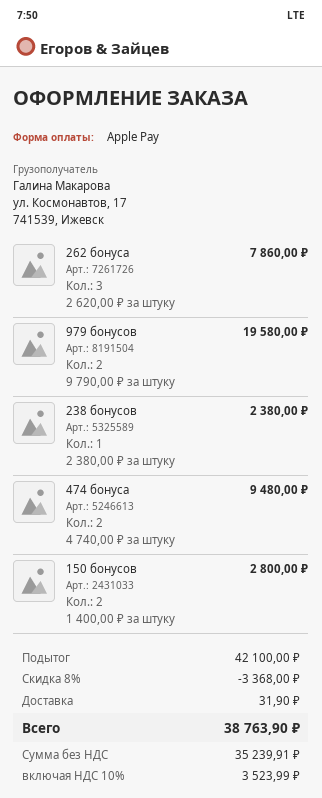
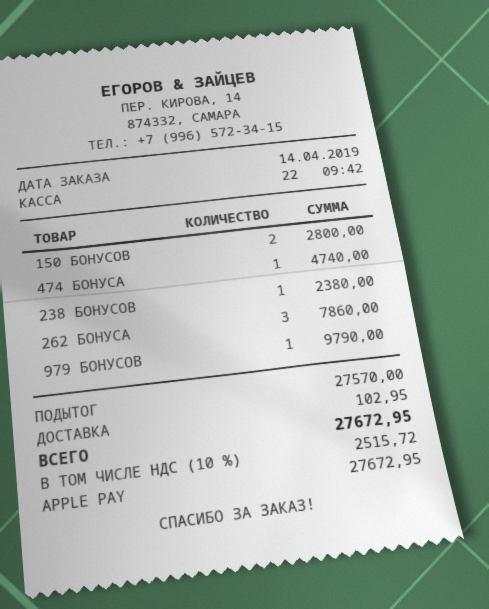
979 бонусов: 2 for 19580.00 -> 1 for 9790.00
474 бонуса: 2 for 9480.00 -> 1 for 4740.00
subtotal: 42100.00 -> 27570.00
discount: 8% = 3368.00 -> none
shipping: 31.90 -> 102.95
tax: 10% = 3523.99 -> 10% = 2515.72
total: 38763.90 -> 27672.95

